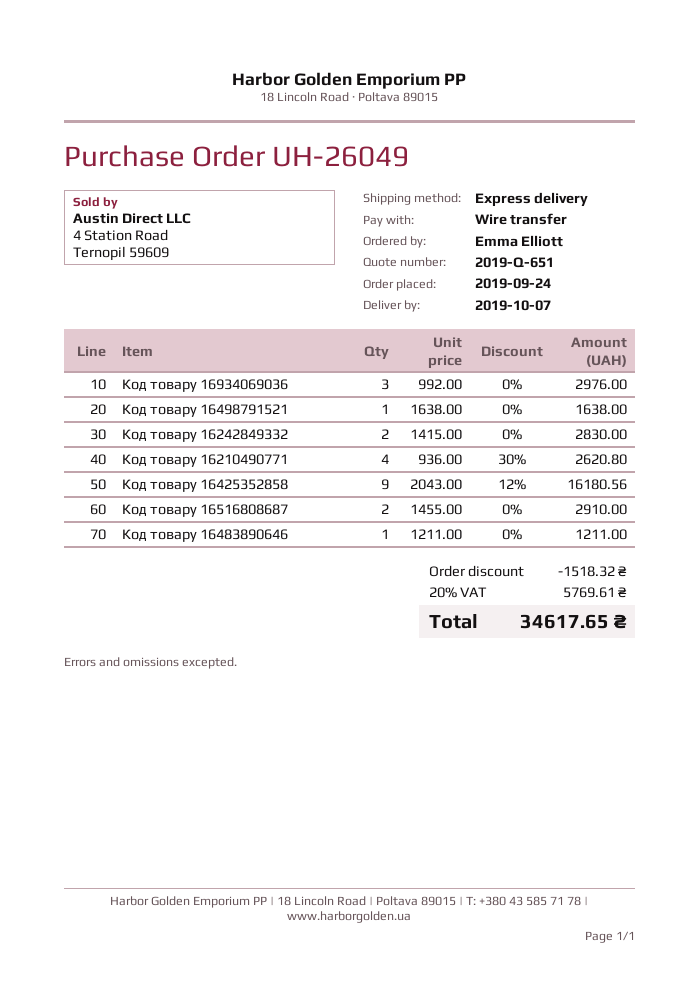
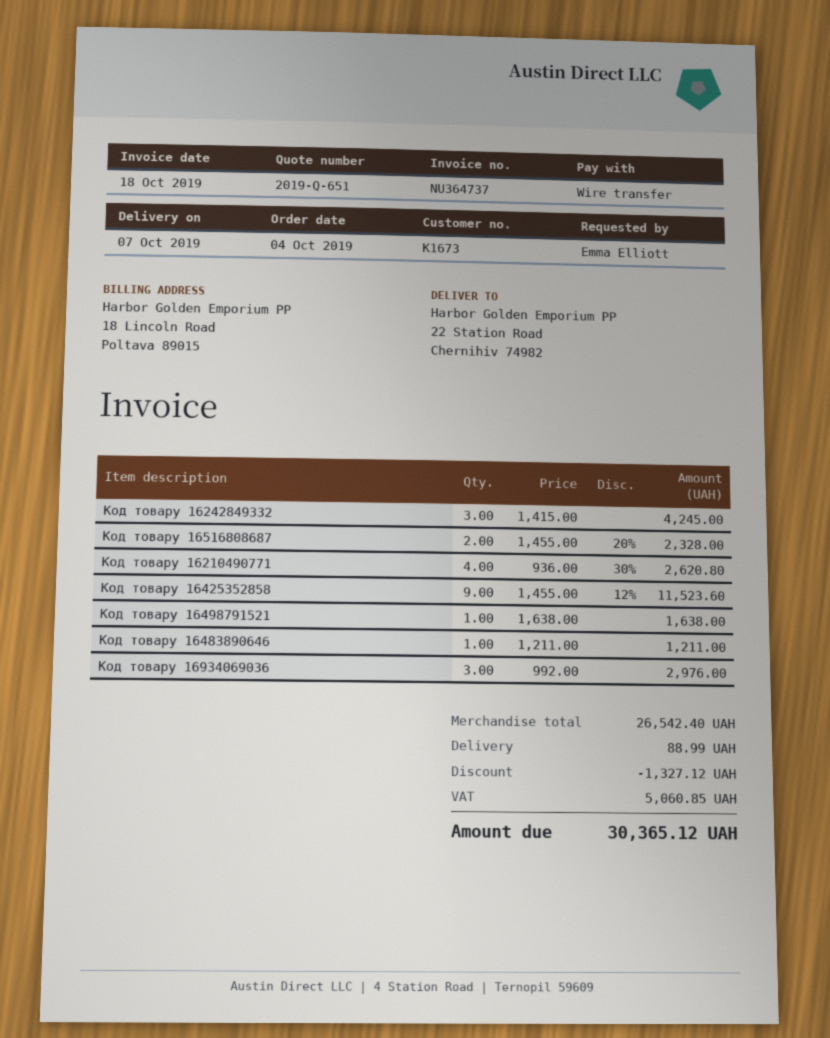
order date: 2019-09-24 -> 2019-10-04
Код товару 16242849332: 2 x 1415.00 = 2830.00 -> 3 x 1415.00 = 4245.00
Код товару 16425352858: 9 x 2043.00 - 12% = 16180.56 -> 9 x 1455.00 - 12% = 11523.60
Код товару 16516808687: 2 x 1455.00 = 2910.00 -> 2 x 1455.00 - 20% = 2328.00
discount: 1518.32 -> 1327.12
shipping: none -> 88.99
tax: 5769.61 -> 5060.85
total: 34617.65 -> 30365.12

